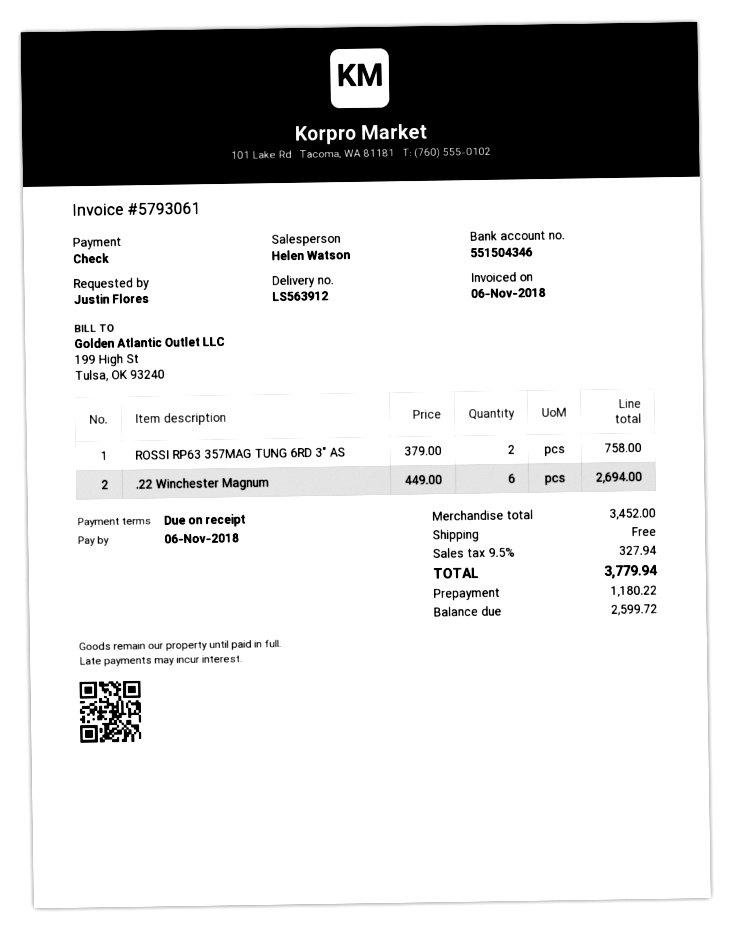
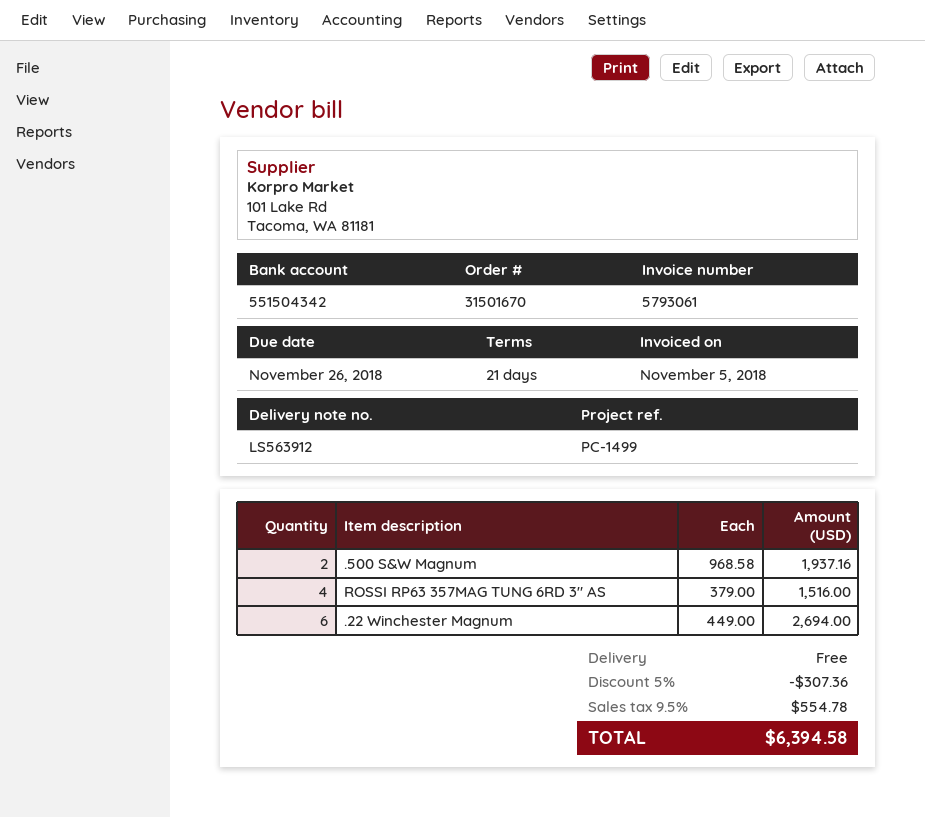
invoice date: 2018-11-06 -> 2018-11-05
payment terms: on receipt -> 21 days
due date: 2018-11-06 -> 2018-11-26
bank account: 551504346 -> 551504342
ROSSI RP63 357MAG TUNG 6RD 3″ AS: 2 x 379.00 = 758.00 -> 4 x 379.00 = 1516.00
.500 S&W Magnum: none -> 2 x 968.58 = 1937.16
discount: none -> 5% = 307.36
tax: 9.5% = 327.94 -> 9.5% = 554.78
total: 3779.94 -> 6394.58

